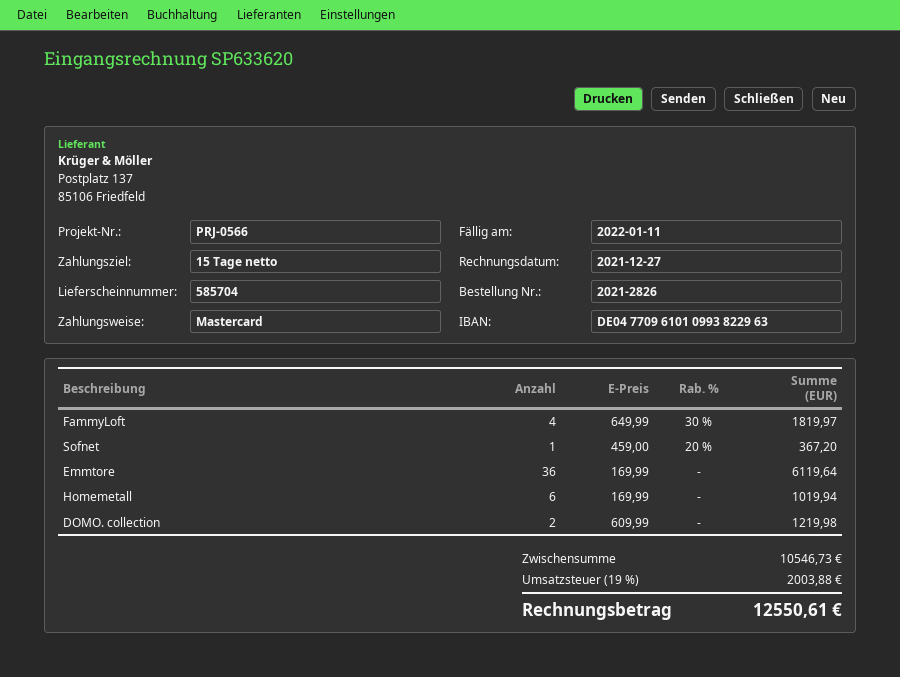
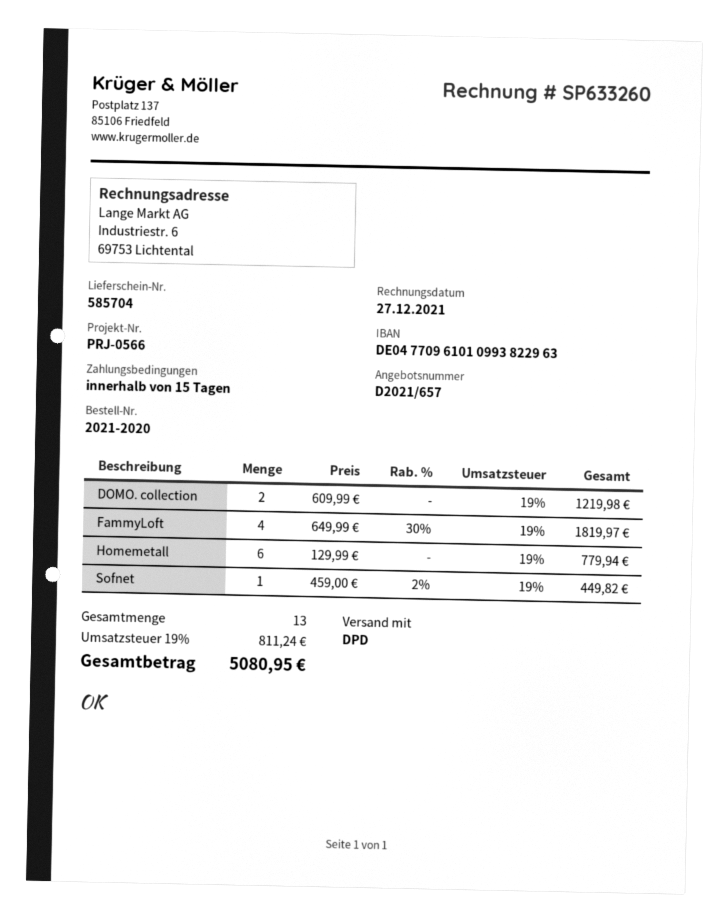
order number: 2021-2826 -> 2021-2020
invoice number: SP633620 -> SP633260
Sofnet: 1 x 459.00 - 20% = 367.20 -> 1 x 459.00 - 2% = 449.82
Emmtore: 36 x 169.99 = 6119.64 -> none
Homemetall: 6 x 169.99 = 1019.94 -> 6 x 129.99 = 779.94
tax: 19% = 2003.88 -> 19% = 811.24
total: 12550.61 -> 5080.95

